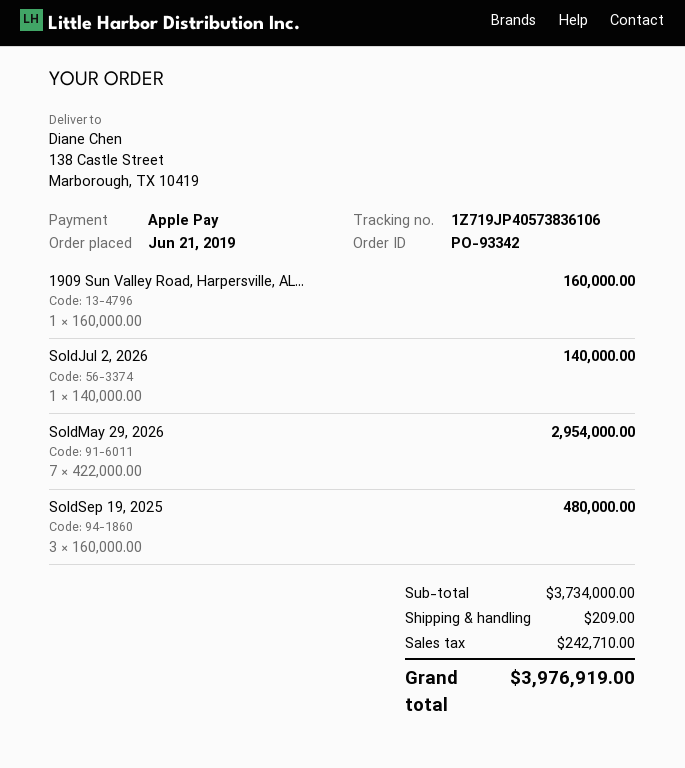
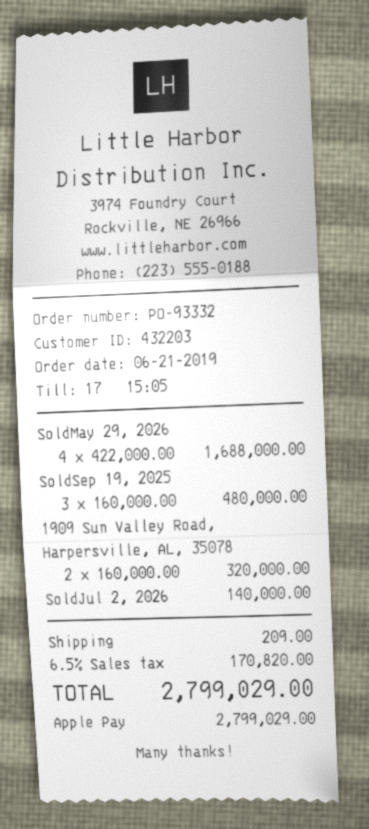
order number: PO-93342 -> PO-93332
1909 Sun Valley Road, Harpersville, AL...: 1 x 160000.00 = 160000.00 -> 2 x 160000.00 = 320000.00
SoldMay 29, 2026: 7 x 422000.00 = 2954000.00 -> 4 x 422000.00 = 1688000.00
tax: 242710.00 -> 170820.00
total: 3976919.00 -> 2799029.00

